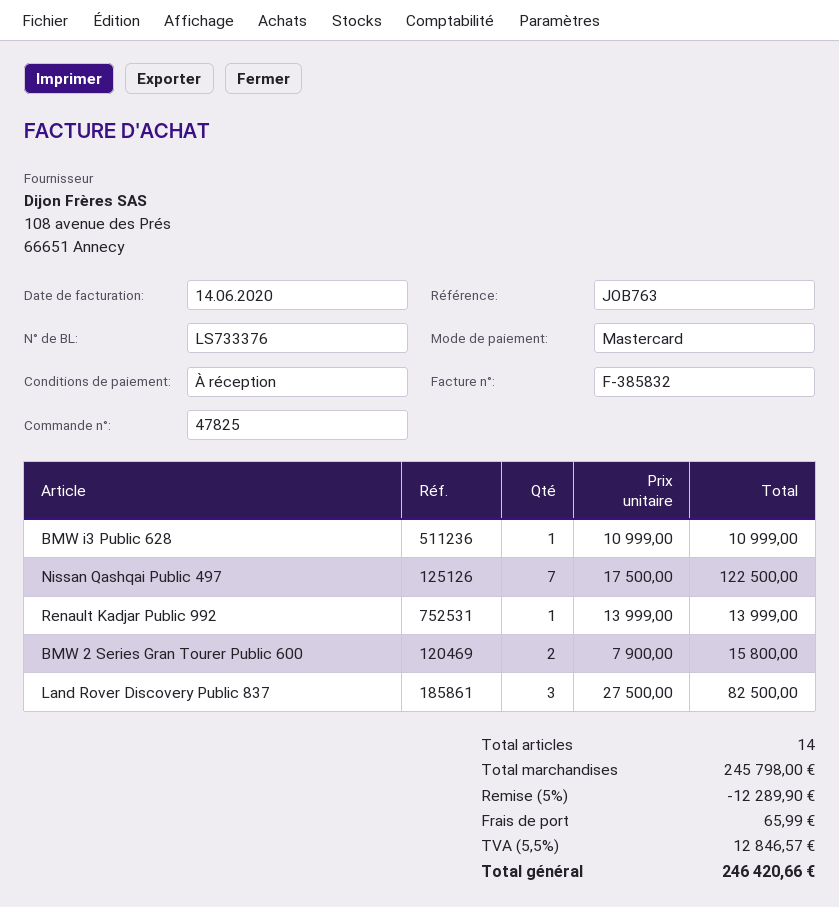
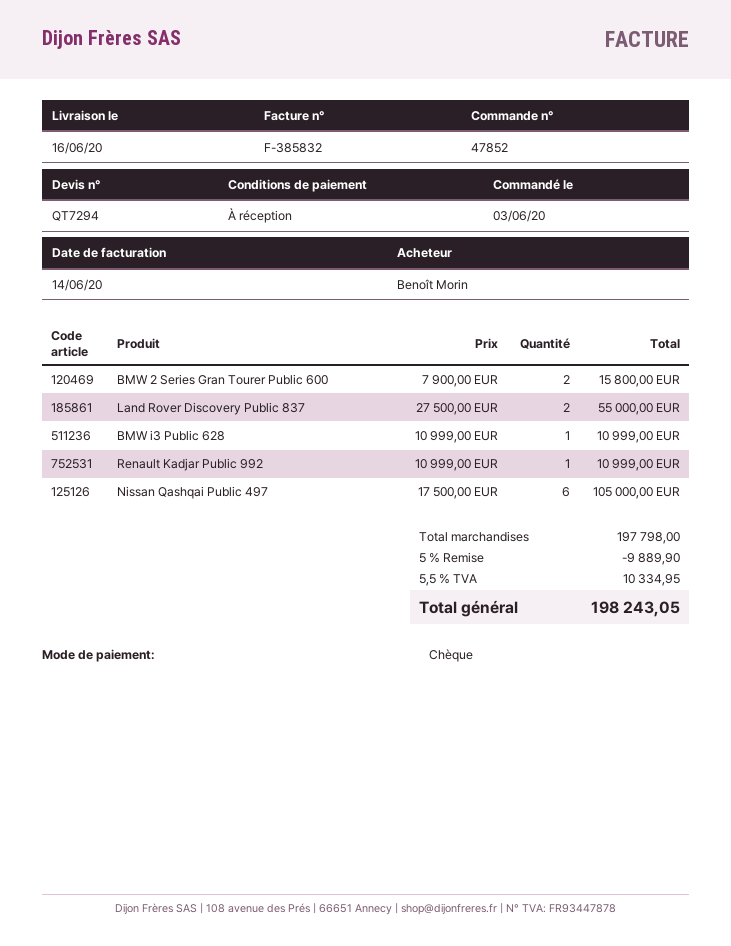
order number: 47825 -> 47852
payment method: Mastercard -> cheque
Nissan Qashqai Public 497: 7 x 17500.00 = 122500.00 -> 6 x 17500.00 = 105000.00
Renault Kadjar Public 992: 1 x 13999.00 = 13999.00 -> 1 x 10999.00 = 10999.00
Land Rover Discovery Public 837: 3 x 27500.00 = 82500.00 -> 2 x 27500.00 = 55000.00
subtotal: 245798.00 -> 197798.00
discount: 5% = 12289.90 -> 5% = 9889.90
shipping: 65.99 -> none
tax: 5.5% = 12846.57 -> 5.5% = 10334.95
total: 246420.66 -> 198243.05

